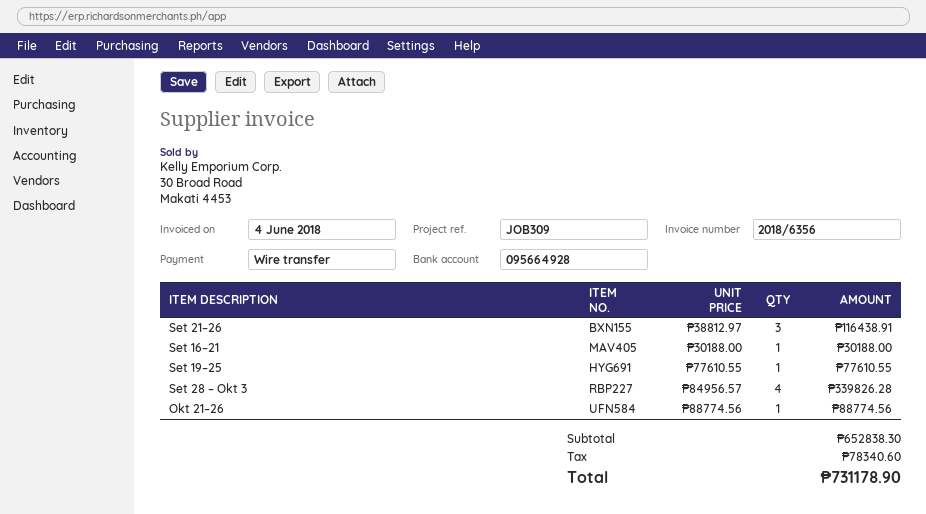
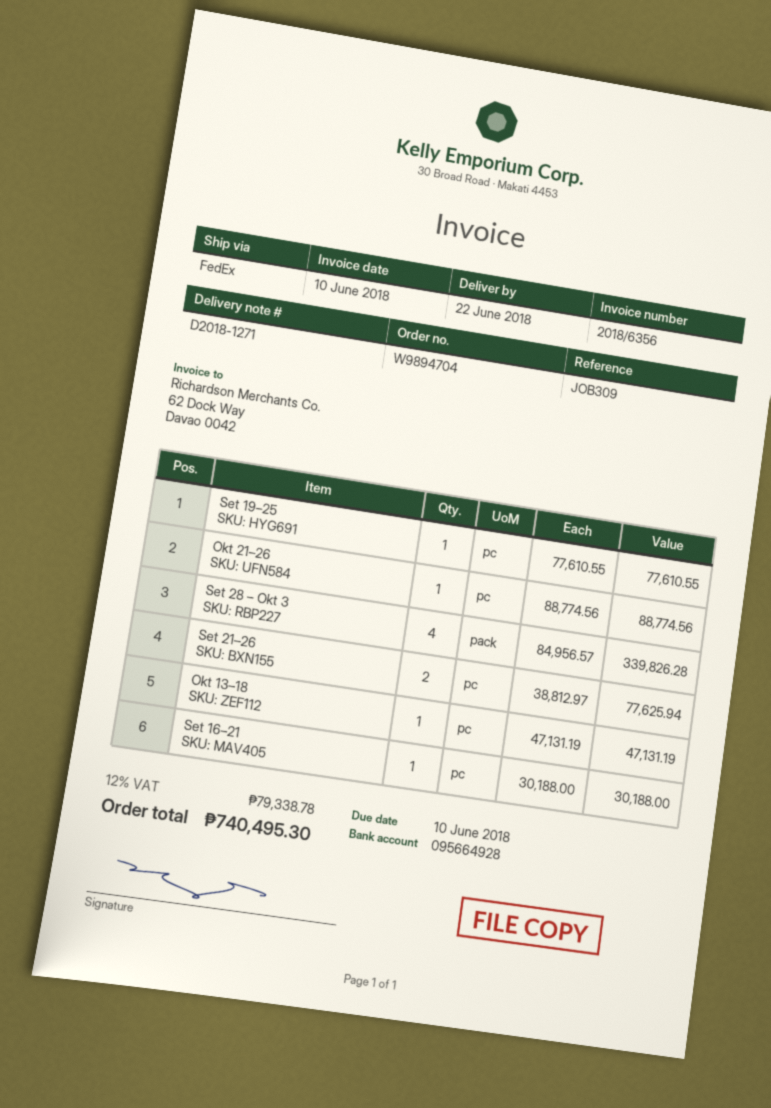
invoice date: 2018-06-04 -> 2018-06-10
Set 21–26: 3 x 38812.97 = 116438.91 -> 2 x 38812.97 = 77625.94
Okt 13–18: none -> 1 x 47131.19 = 47131.19
tax: 78340.60 -> 79338.78
total: 731178.90 -> 740495.30

